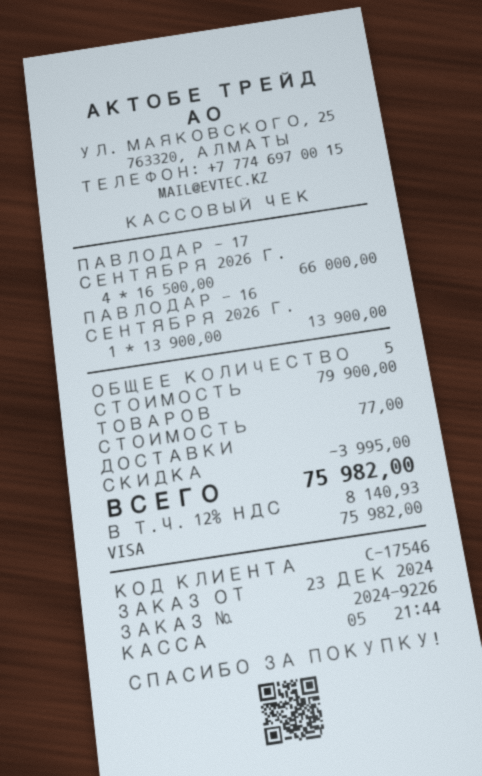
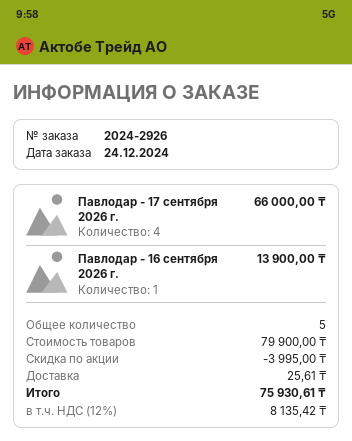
order number: 2024-9226 -> 2024-2926
order date: 2024-12-23 -> 2024-12-24
shipping: 77.00 -> 25.61
tax: 12% = 8140.93 -> 12% = 8135.42
total: 75982.00 -> 75930.61

